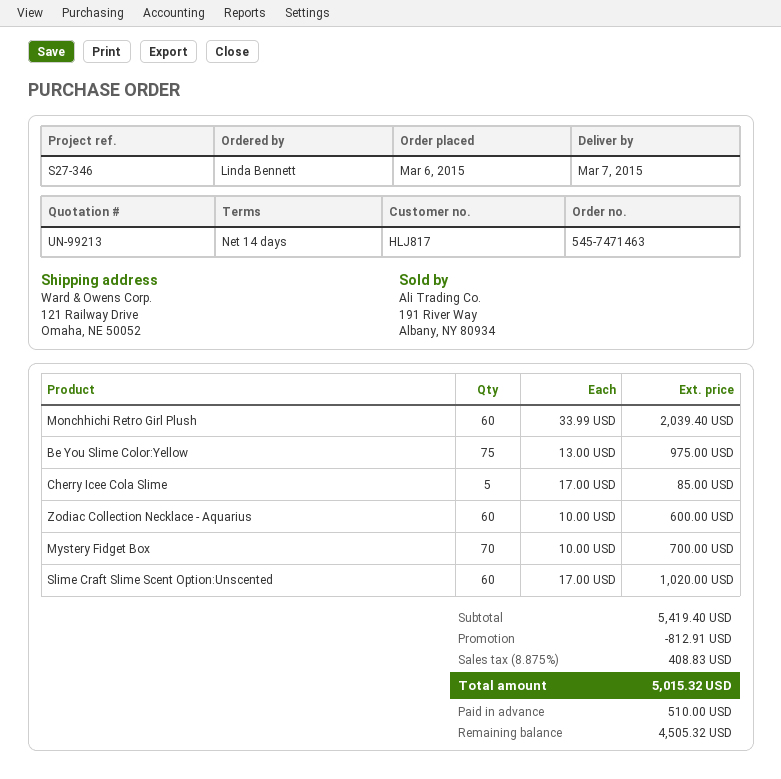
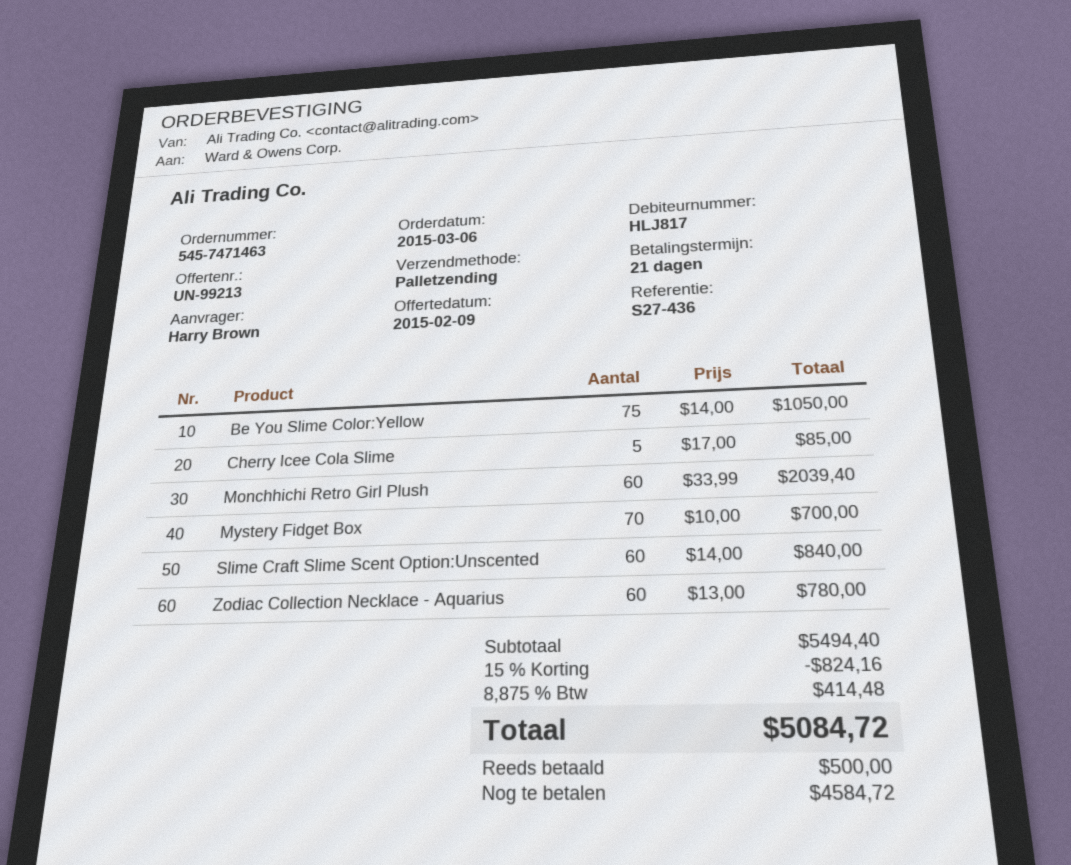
payment terms: 14 days -> 21 days
reference: S27-346 -> S27-436
ordered by: Linda Bennett -> Harry Brown
Be You Slime Color:Yellow: 75 x 13.00 = 975.00 -> 75 x 14.00 = 1050.00
Zodiac Collection Necklace - Aquarius: 60 x 10.00 = 600.00 -> 60 x 13.00 = 780.00
Slime Craft Slime Scent Option:Unscented: 60 x 17.00 = 1020.00 -> 60 x 14.00 = 840.00
subtotal: 5419.40 -> 5494.40
discount: 812.91 -> 824.16
tax: 8.875% = 408.83 -> 8.875% = 414.48
total: 5015.32 -> 5084.72
deposit: 510.00 -> 500.00
balance: 4505.32 -> 4584.72

